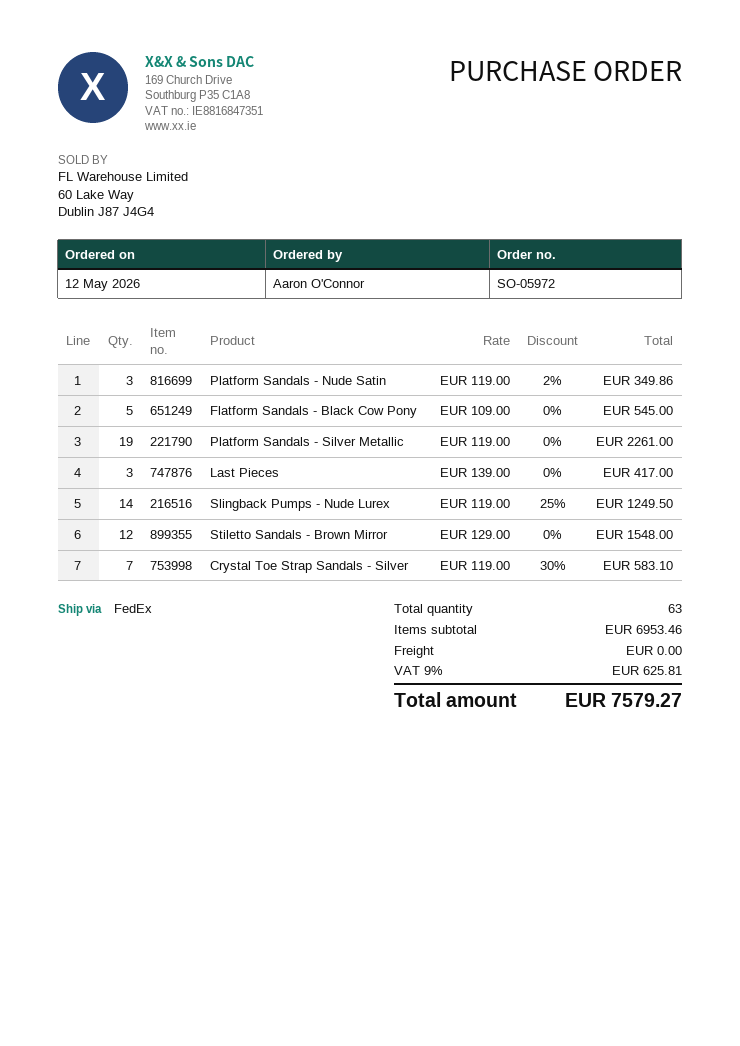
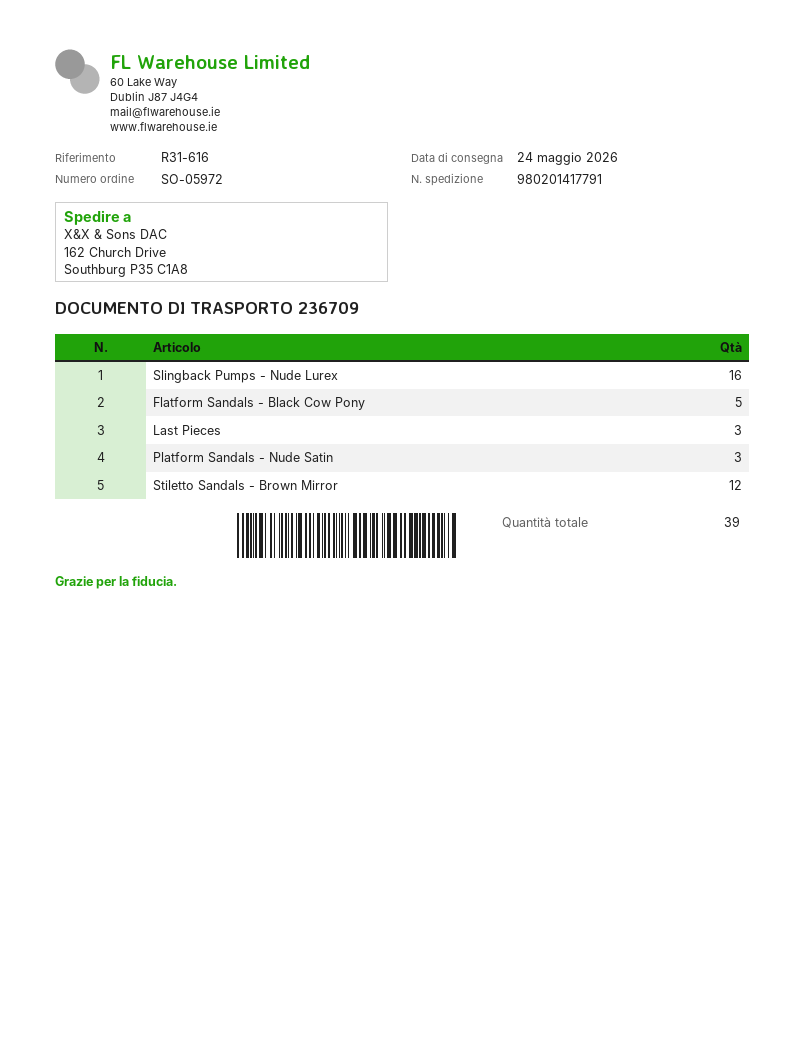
Platform Sandals - Silver Metallic: 19 -> none
Slingback Pumps - Nude Lurex: 14 -> 16
Crystal Toe Strap Sandals - Silver: 7 -> none
total quantity: 63 -> 39

